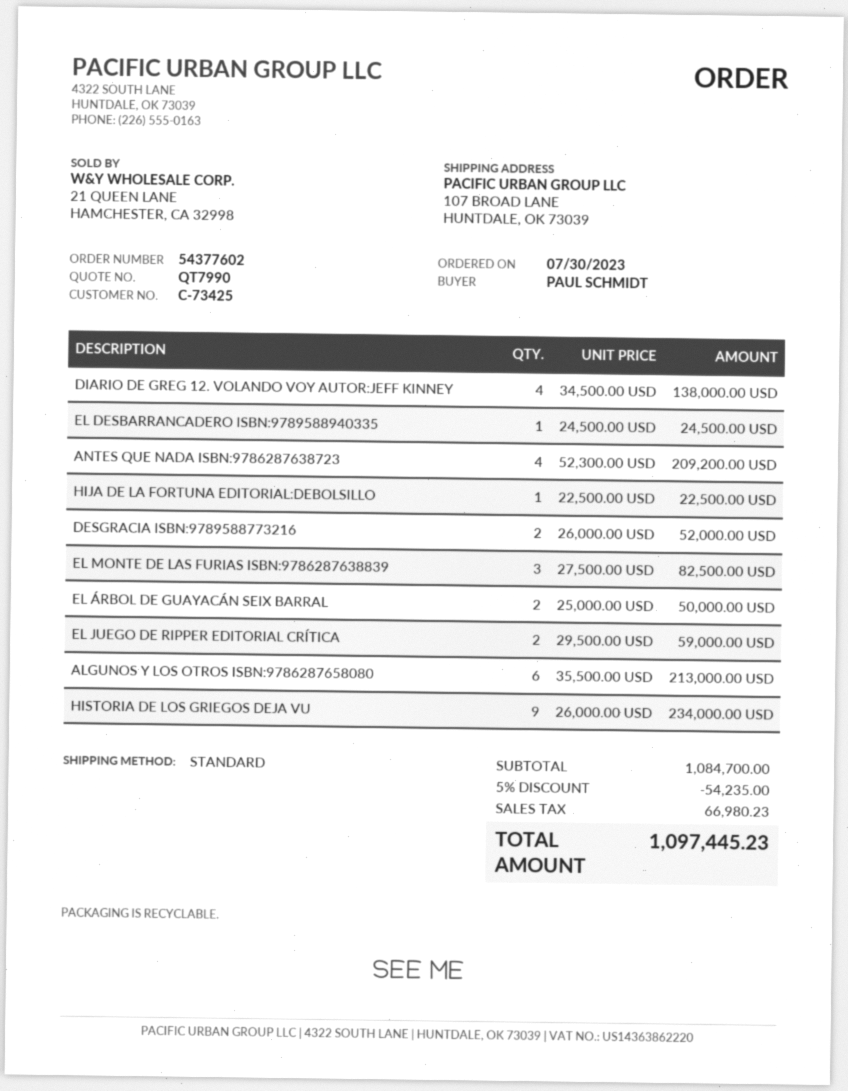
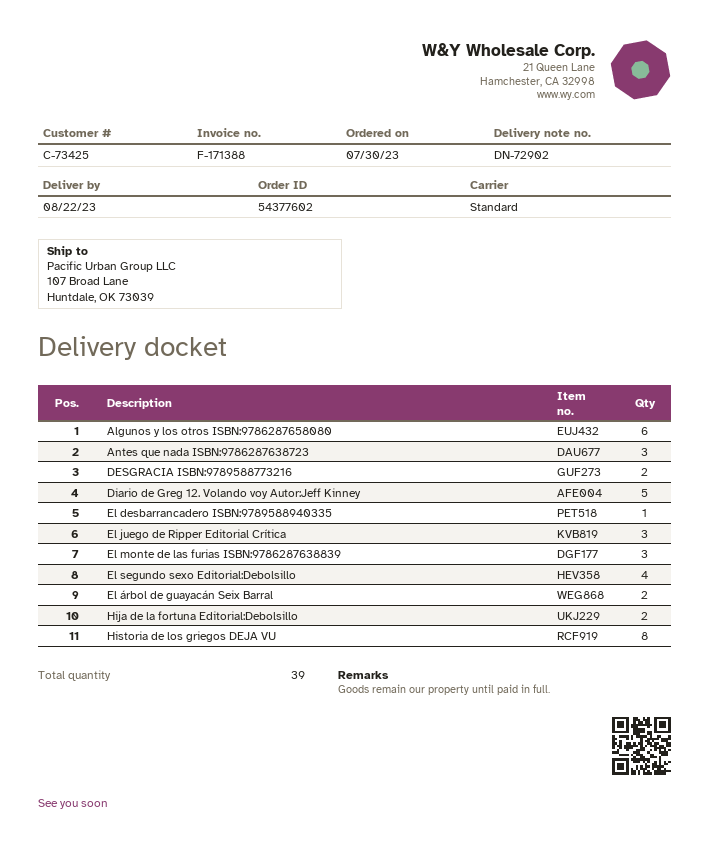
DIARIO DE GREG 12. VOLANDO VOY AUTOR:JEFF KINNEY: 4 -> 5
ANTES QUE NADA ISBN:9786287638723: 4 -> 3
HIJA DE LA FORTUNA EDITORIAL:DEBOLSILLO: 1 -> 2
EL JUEGO DE RIPPER EDITORIAL CRÍTICA: 2 -> 3
HISTORIA DE LOS GRIEGOS DEJA VU: 9 -> 8
El segundo sexo Editorial:Debolsillo: none -> 4

